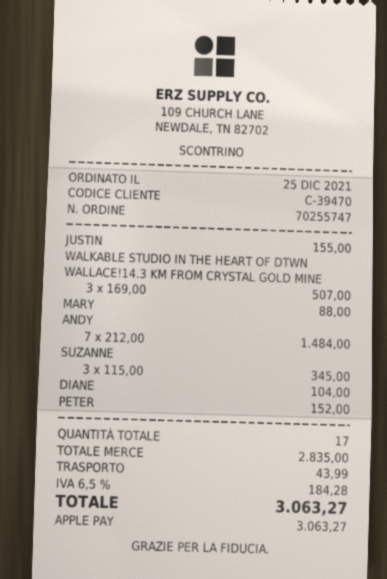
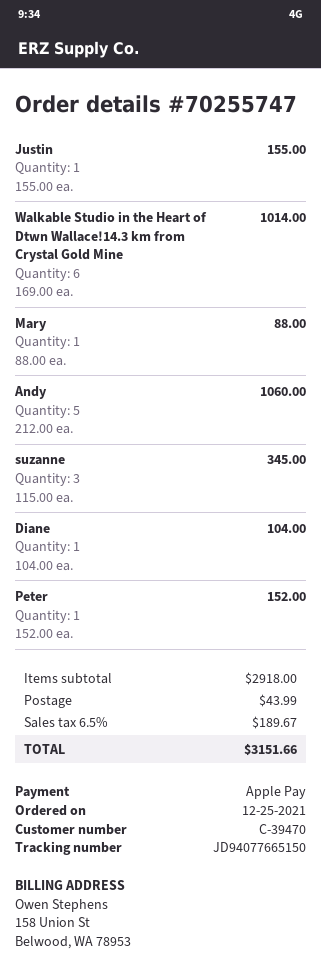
WALKABLE STUDIO IN THE HEART OF DTWN WALLACE!14.3 KM FROM CRYSTAL GOLD MINE: 3 x 169.00 = 507.00 -> 6 x 169.00 = 1014.00
ANDY: 7 x 212.00 = 1484.00 -> 5 x 212.00 = 1060.00
subtotal: 2835.00 -> 2918.00
tax: 6.5% = 184.28 -> 6.5% = 189.67
total: 3063.27 -> 3151.66

